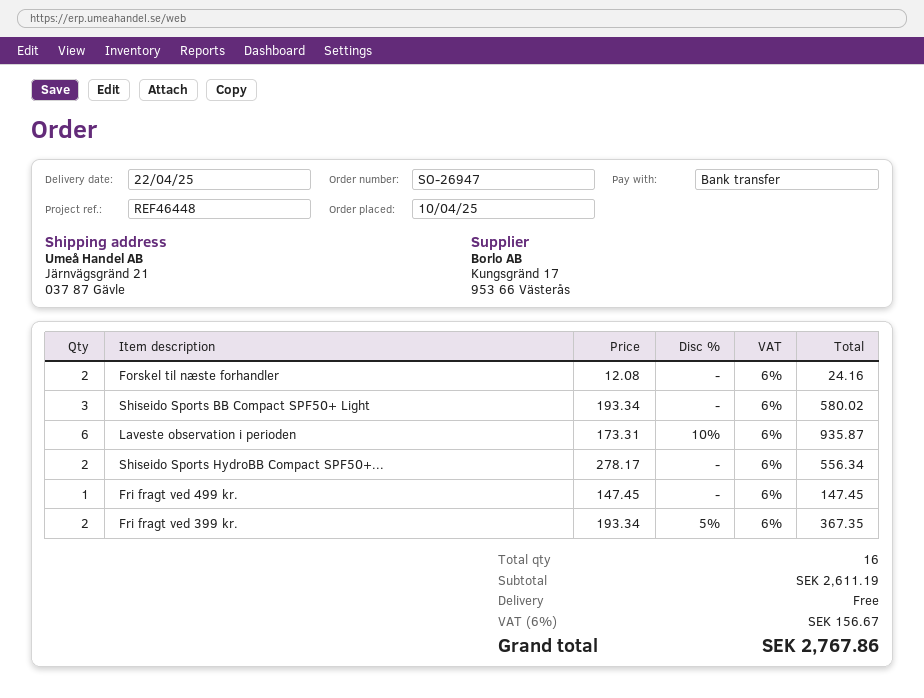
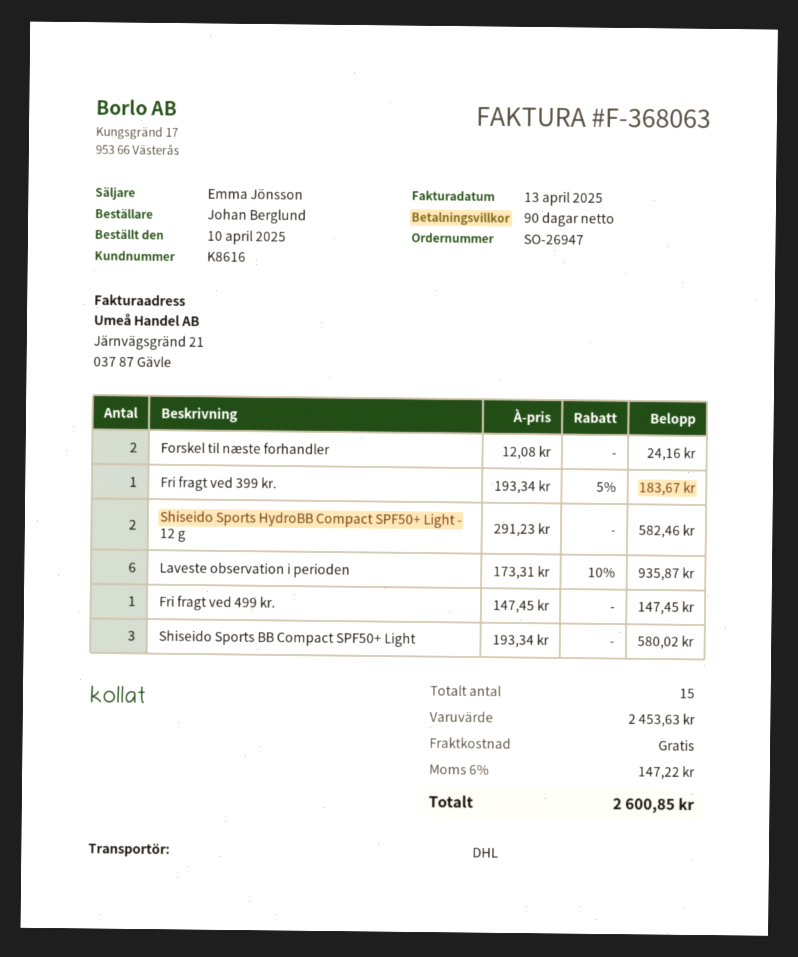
Shiseido Sports HydroBB Compact SPF50+...: 2 x 278.17 = 556.34 -> 2 x 291.23 = 582.46
Fri fragt ved 399 kr.: 2 x 193.34 - 5% = 367.35 -> 1 x 193.34 - 5% = 183.67
total quantity: 16 -> 15
subtotal: 2611.19 -> 2453.63
tax: 6% = 156.67 -> 6% = 147.22
total: 2767.86 -> 2600.85

